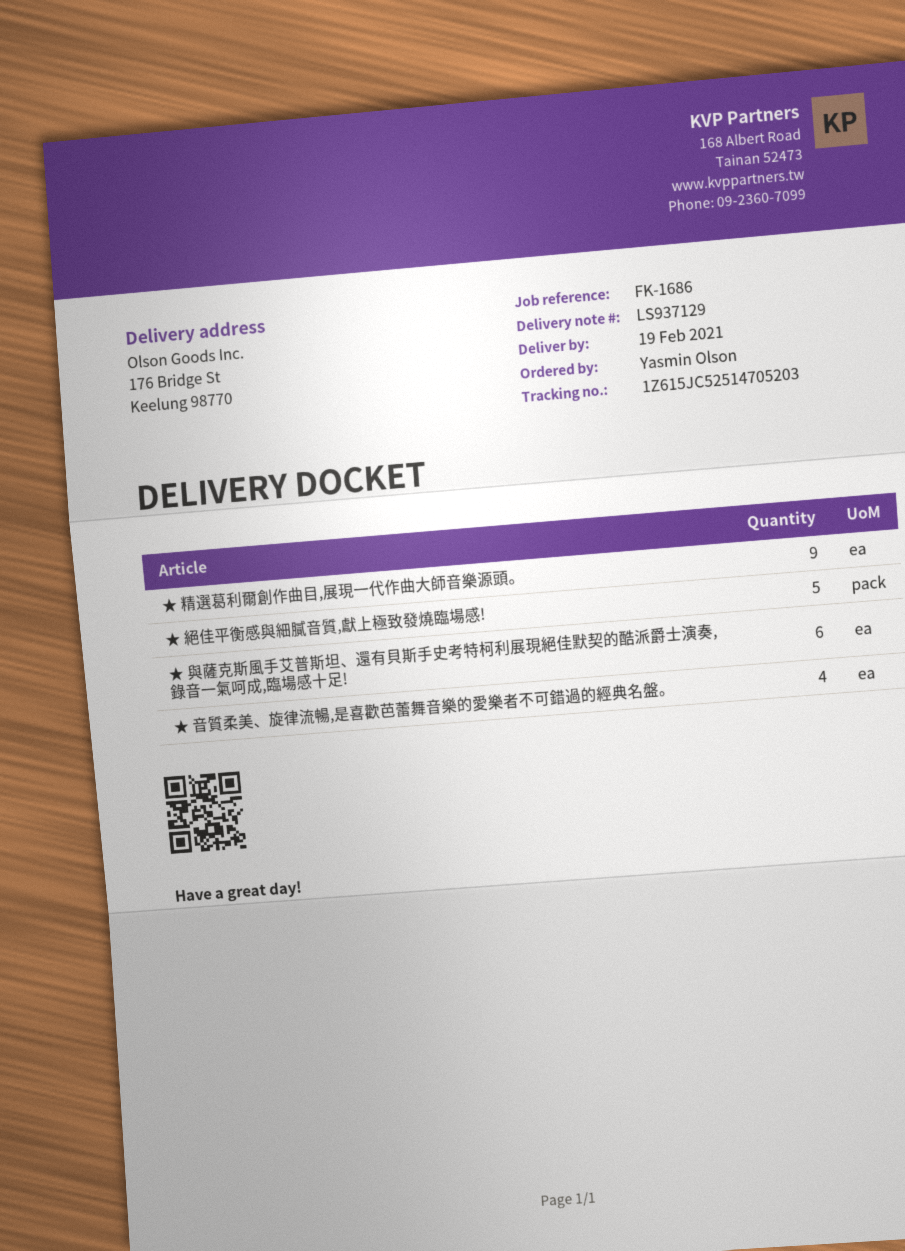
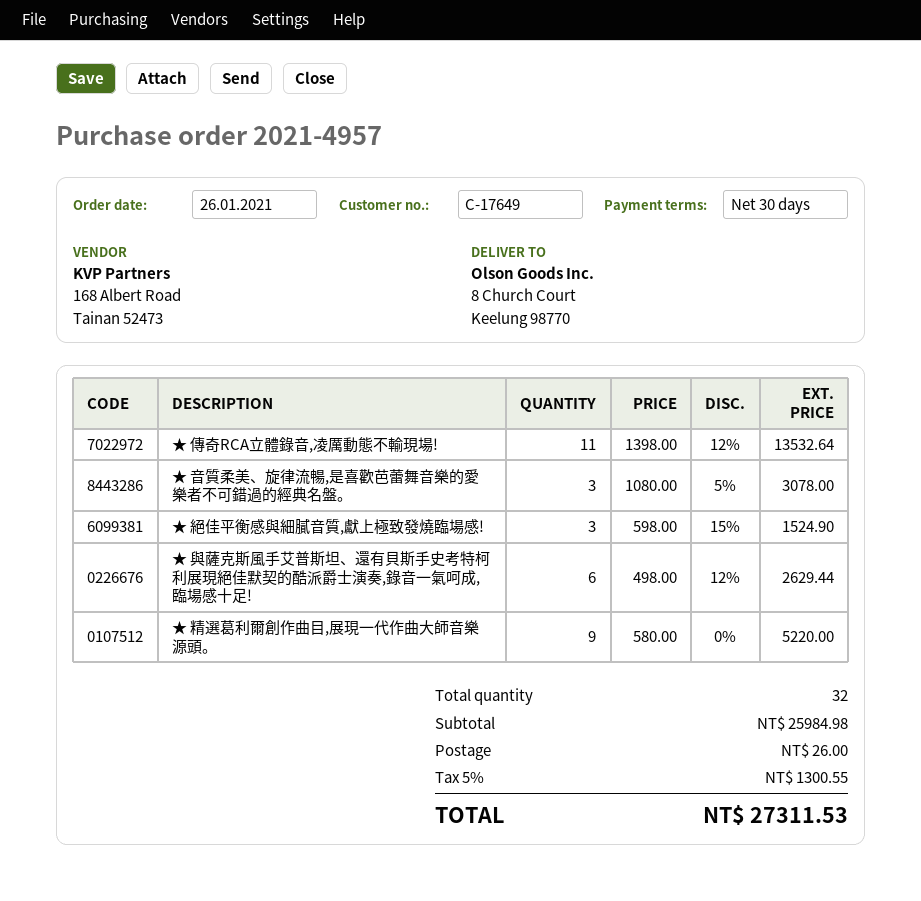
ship to: 176 Bridge St, Keelung 98770 -> 8 Church Court, Keelung 98770
★ 絕佳平衡感與細膩音質,獻上極致發燒臨場感!: 5 -> 3
★ 音質柔美、旋律流暢,是喜歡芭蕾舞音樂的愛樂者不可錯過的經典名盤。: 4 -> 3
★ 傳奇RCA立體錄音,凌厲動態不輸現場!: none -> 11

